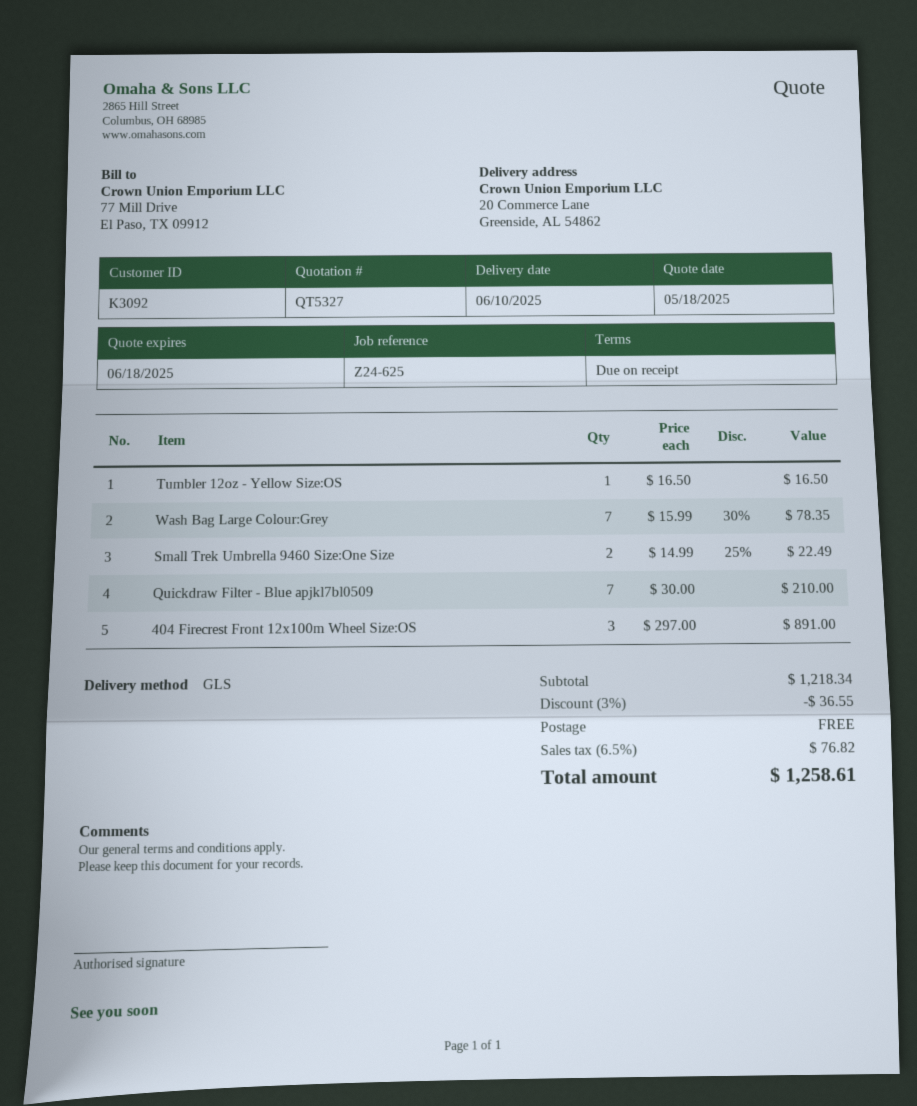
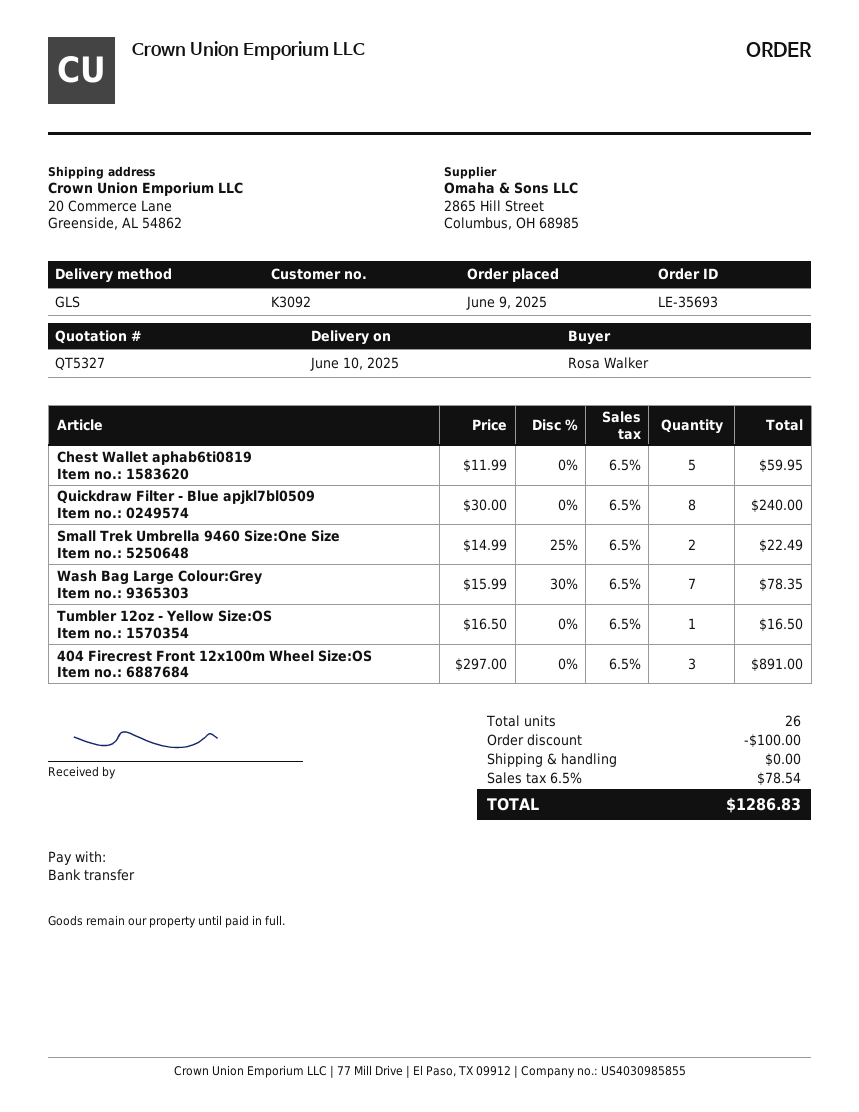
Quickdraw Filter - Blue apjkl7bl0509: 7 x 30.00 = 210.00 -> 8 x 30.00 = 240.00
Chest Wallet aphab6ti0819: none -> 5 x 11.99 = 59.95
discount: 36.55 -> 100.00
tax: 6.5% = 76.82 -> 6.5% = 78.54
total: 1258.61 -> 1286.83

